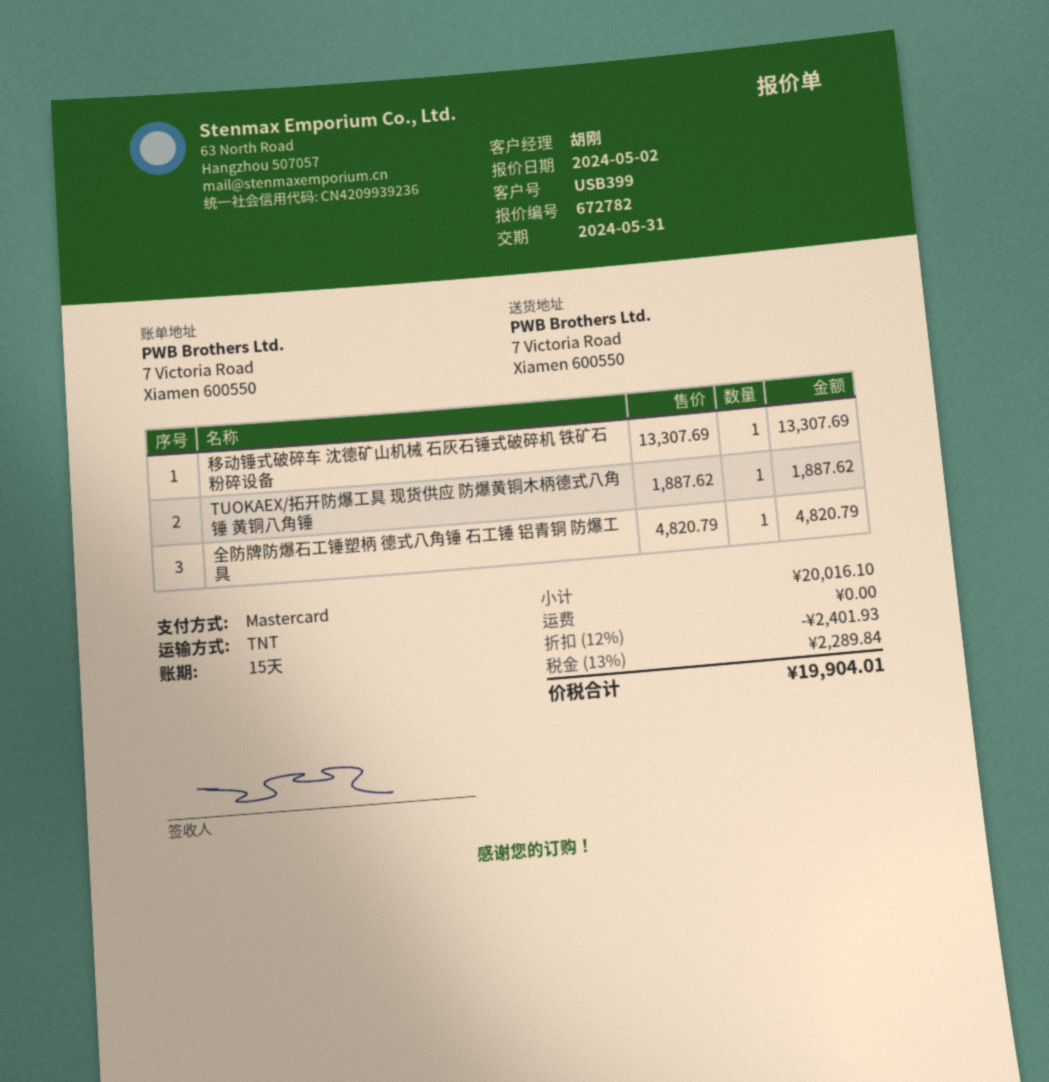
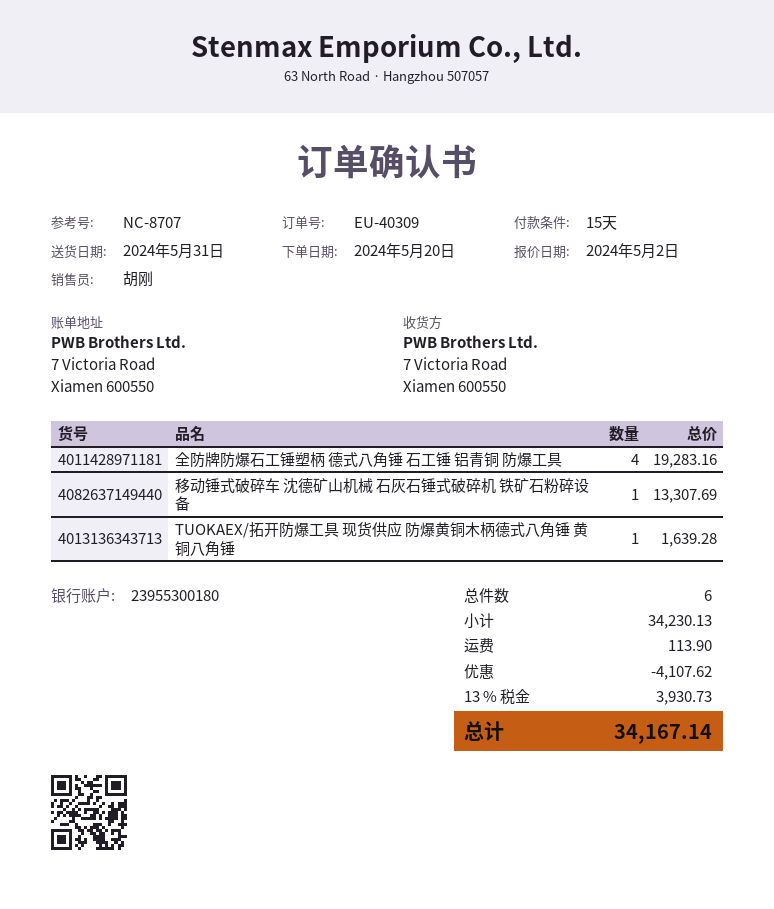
TUOKAEX/拓开防爆工具 现货供应 防爆黄铜木柄德式八角锤 黄铜八角锤: 1 for 1887.62 -> 1 for 1639.28
全防牌防爆石工锤塑柄 德式八角锤 石工锤 铝青铜 防爆工具: 1 for 4820.79 -> 4 for 19283.16
subtotal: 20016.10 -> 34230.13
discount: 2401.93 -> 4107.62
shipping: 0.00 -> 113.90
tax: 13% = 2289.84 -> 13% = 3930.73
total: 19904.01 -> 34167.14

